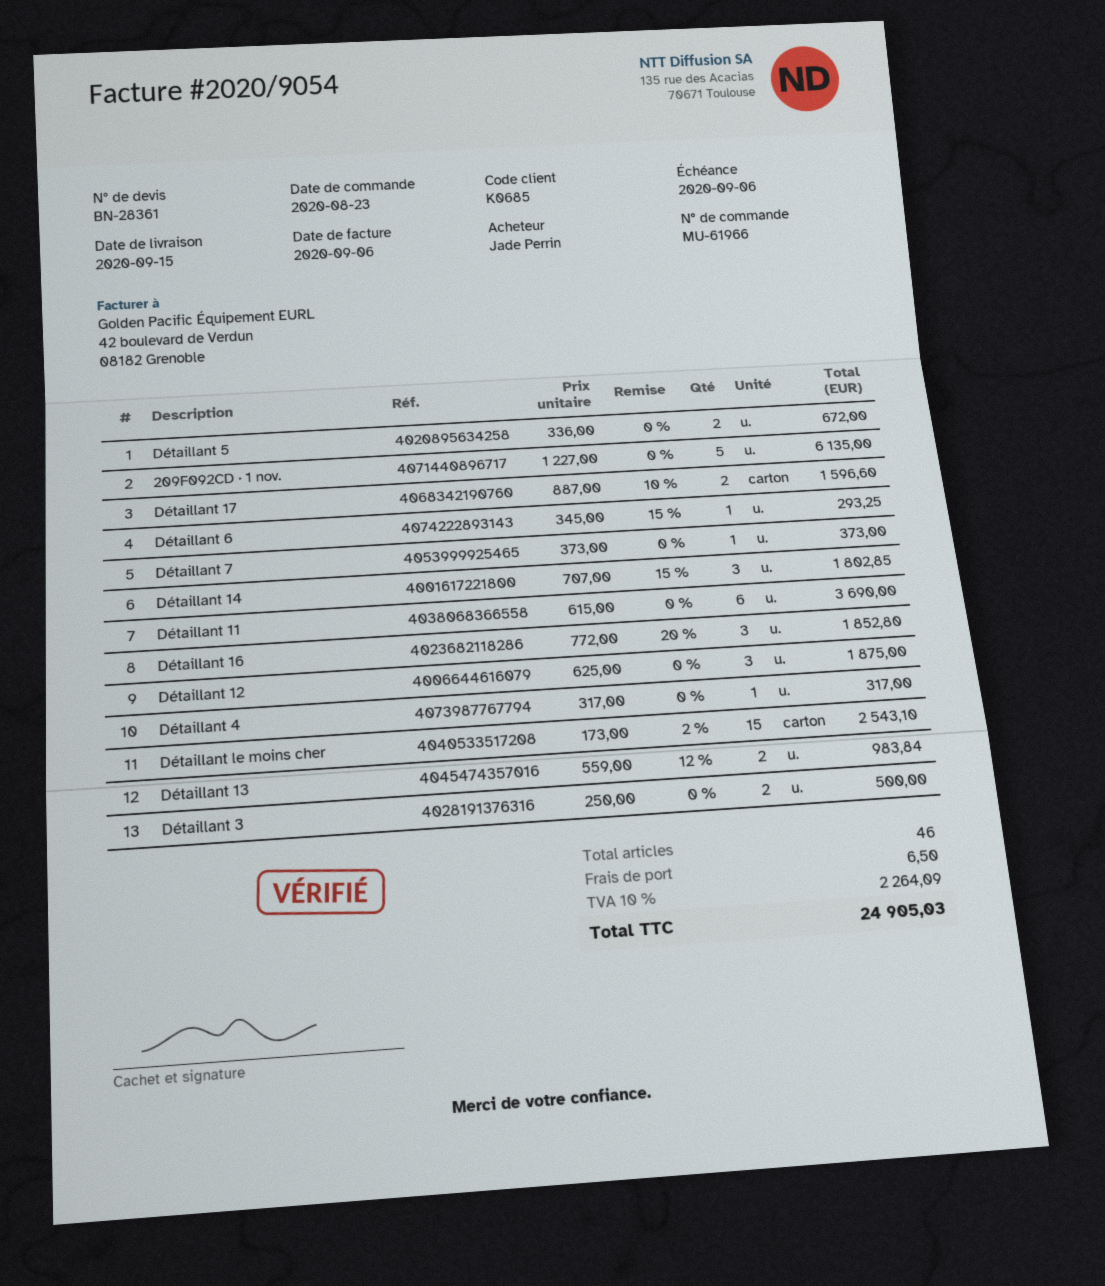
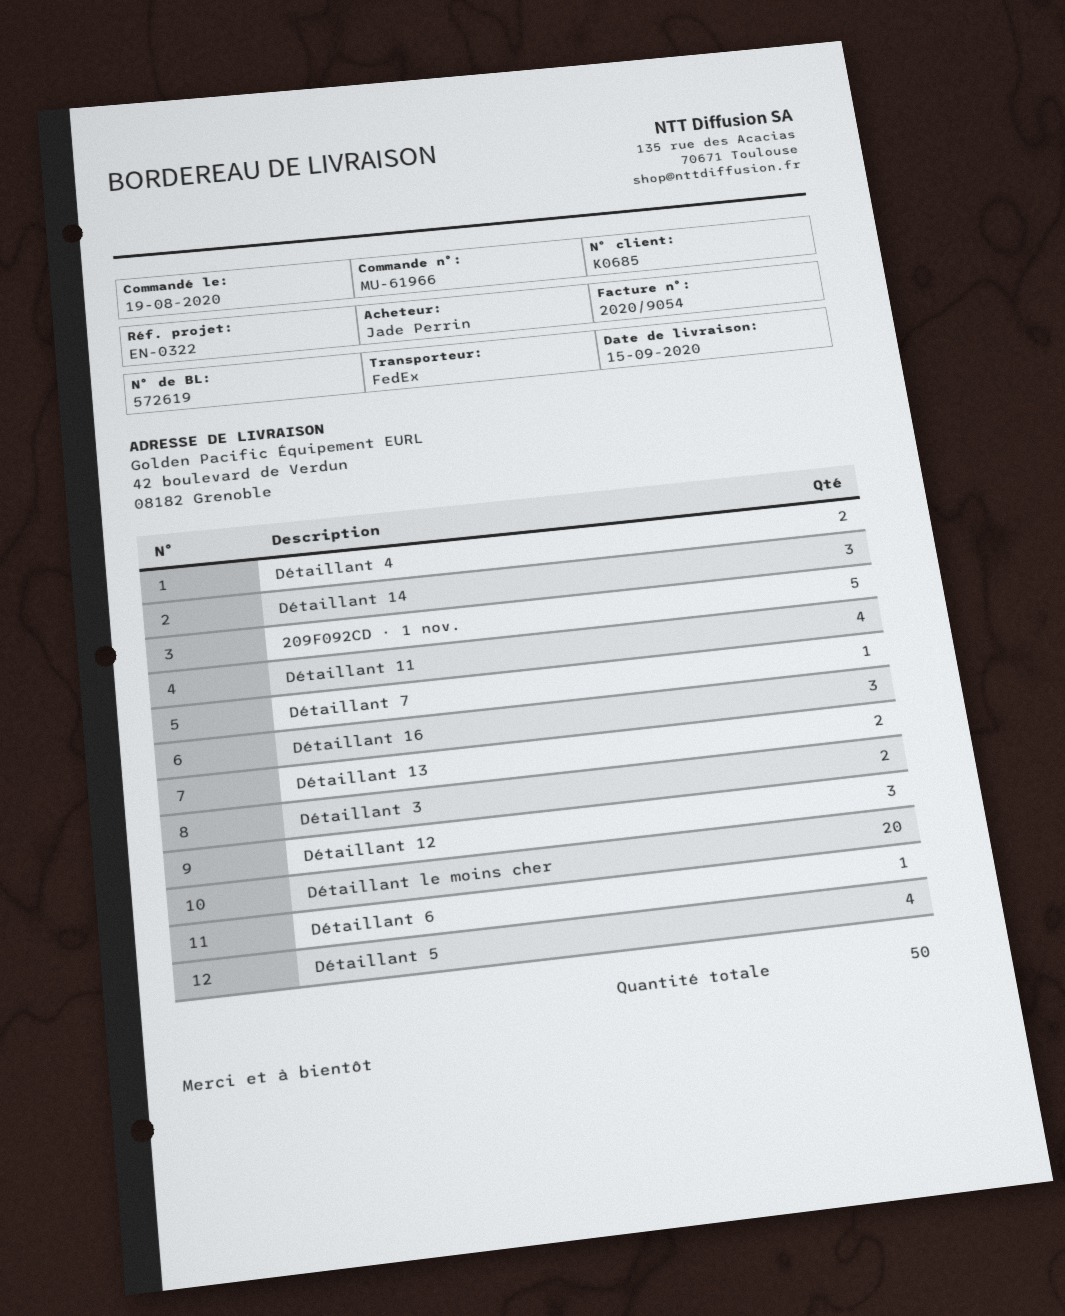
order date: 2020-08-23 -> 2020-08-19
Détaillant 5: 2 -> 4
Détaillant 17: 2 -> none
Détaillant 11: 6 -> 4
Détaillant 4: 1 -> 2
Détaillant le moins cher: 15 -> 20
total quantity: 46 -> 50

